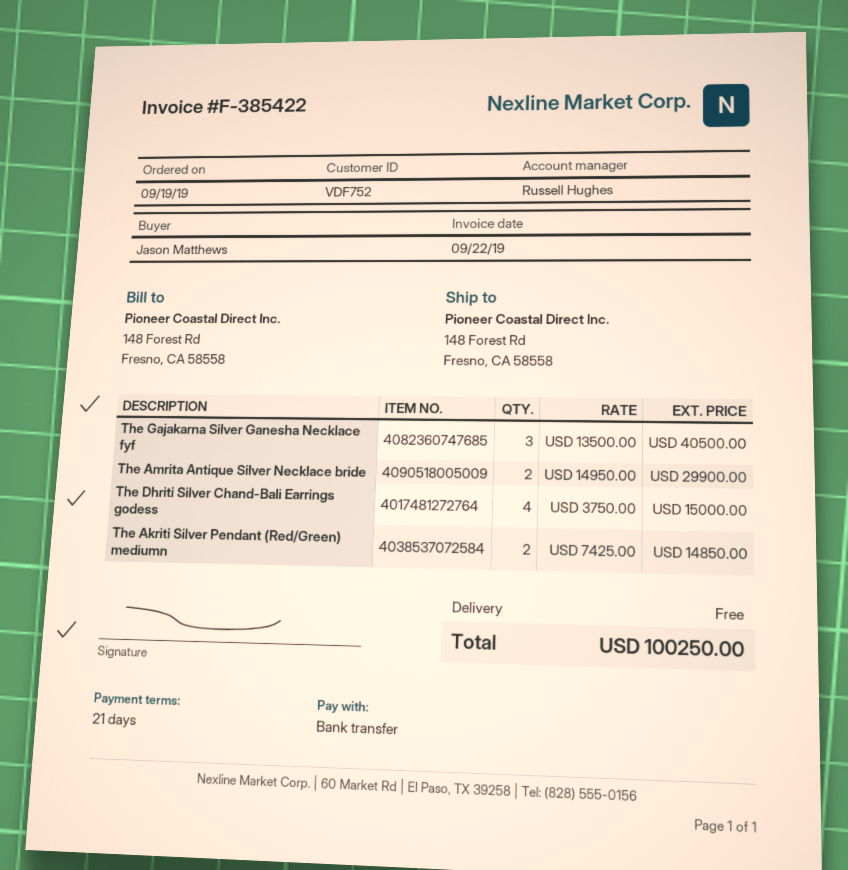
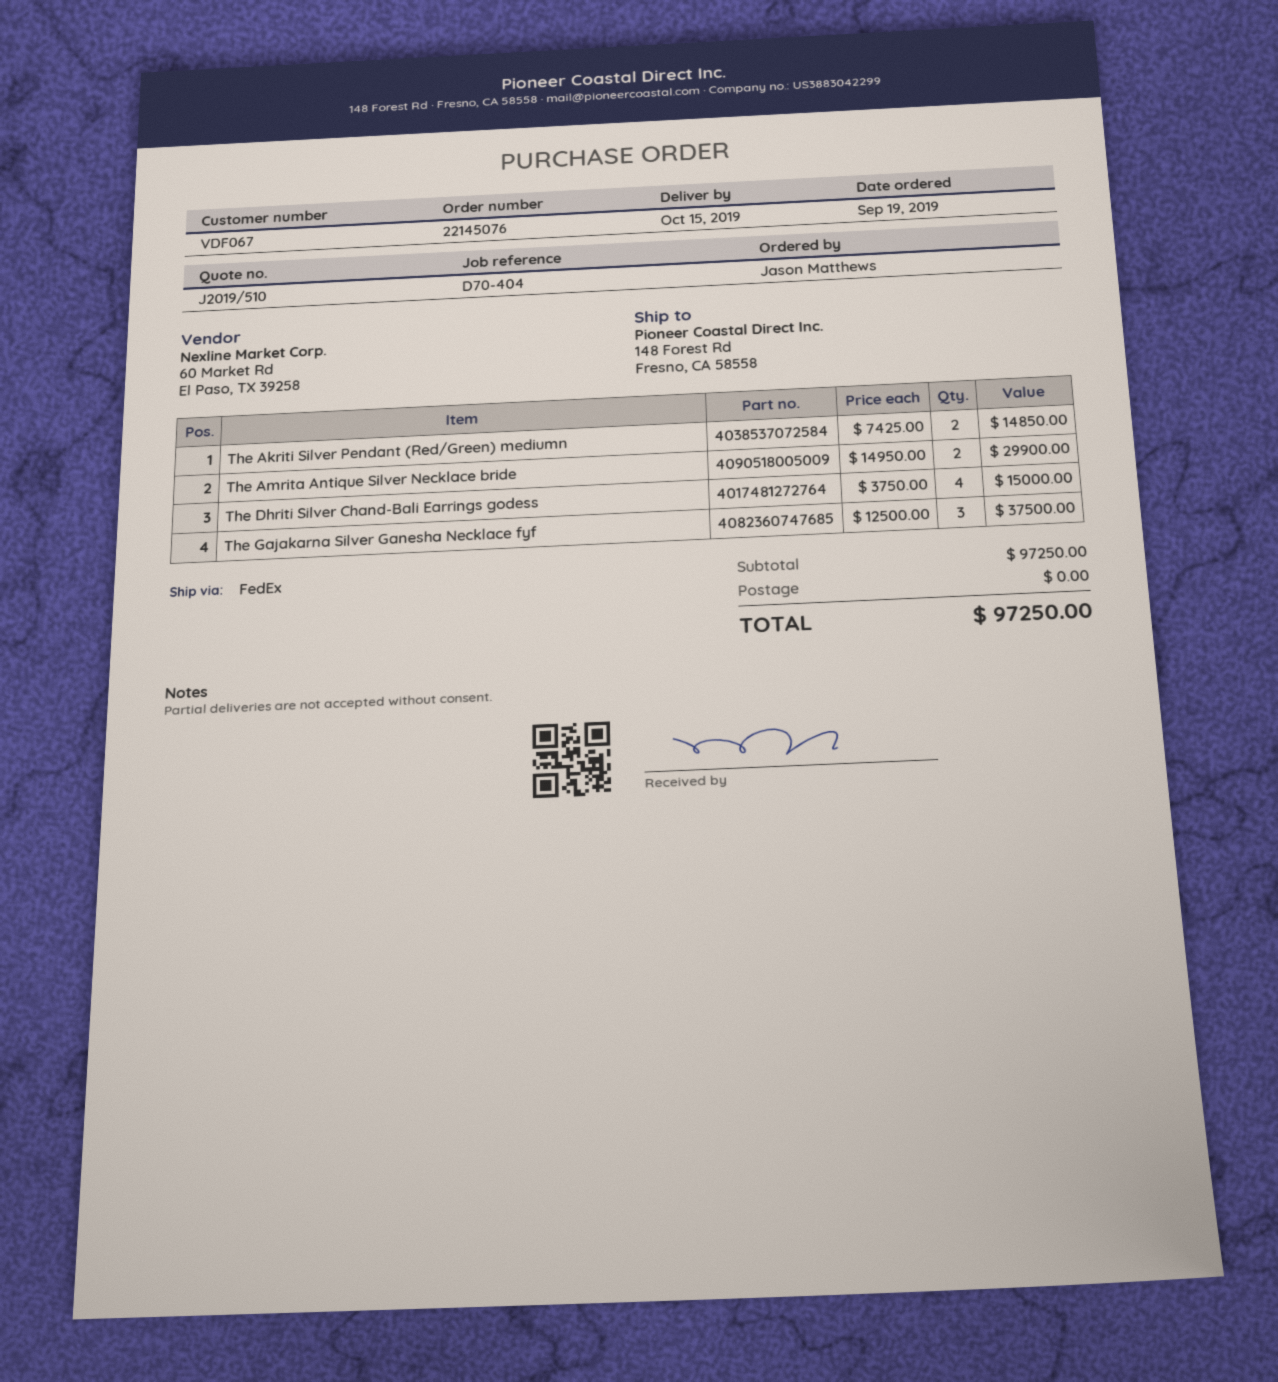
customer number: VDF752 -> VDF067
The Gajakarna Silver Ganesha Necklace fyf: 3 x 13500.00 = 40500.00 -> 3 x 12500.00 = 37500.00
total: 100250.00 -> 97250.00

